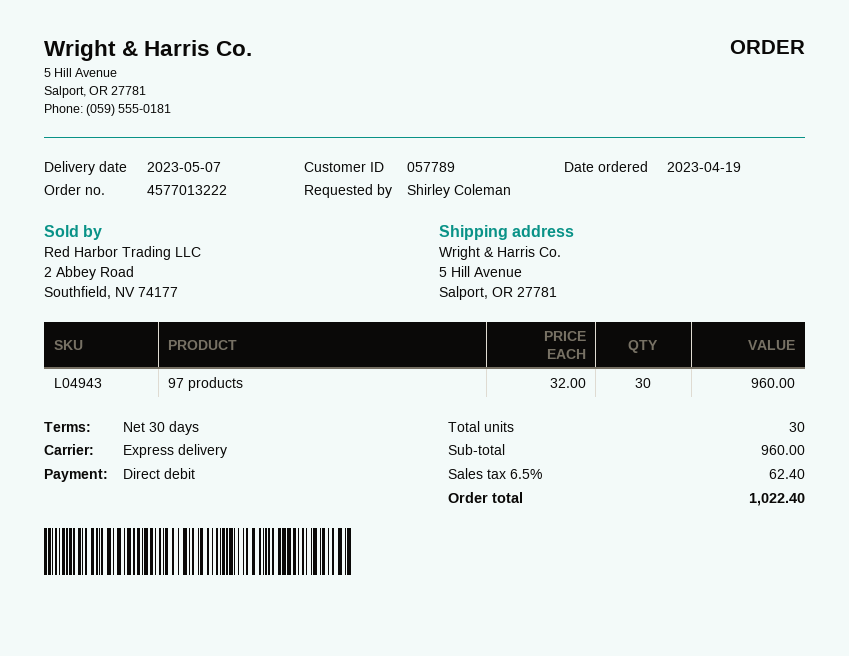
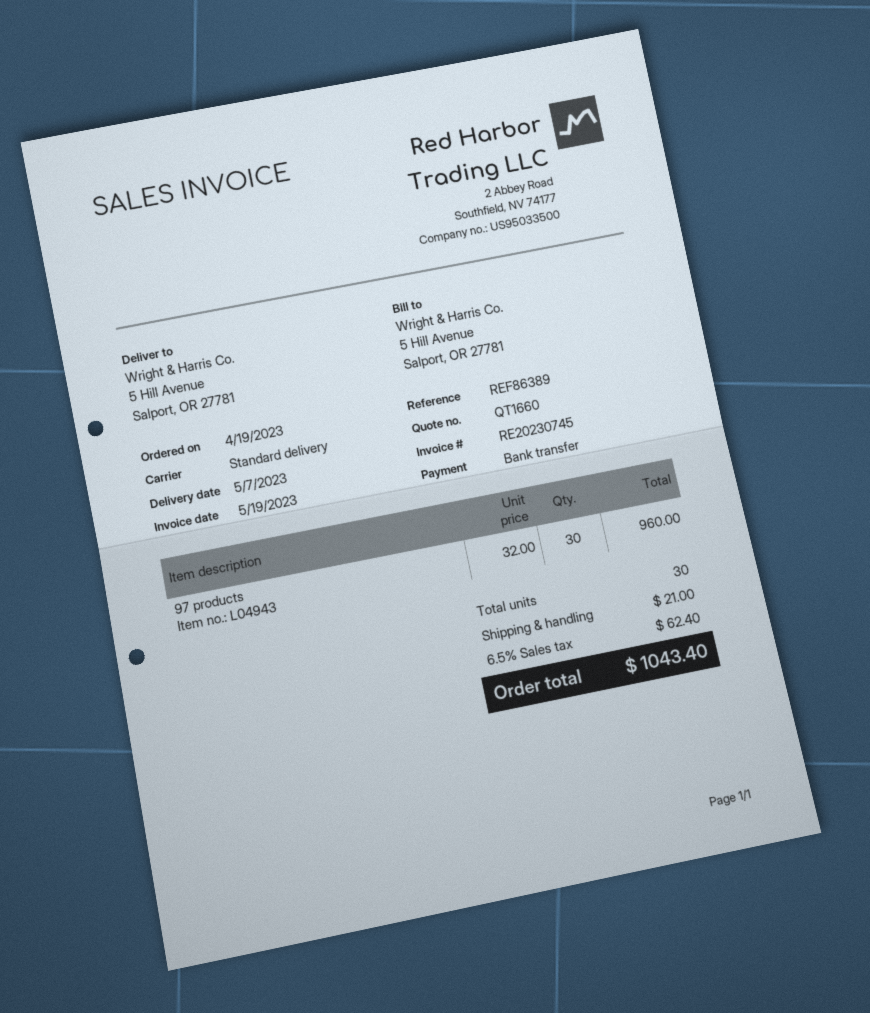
payment method: direct debit -> bank transfer
shipping method: express -> standard
shipping: none -> 21.00
total: 1022.40 -> 1043.40

